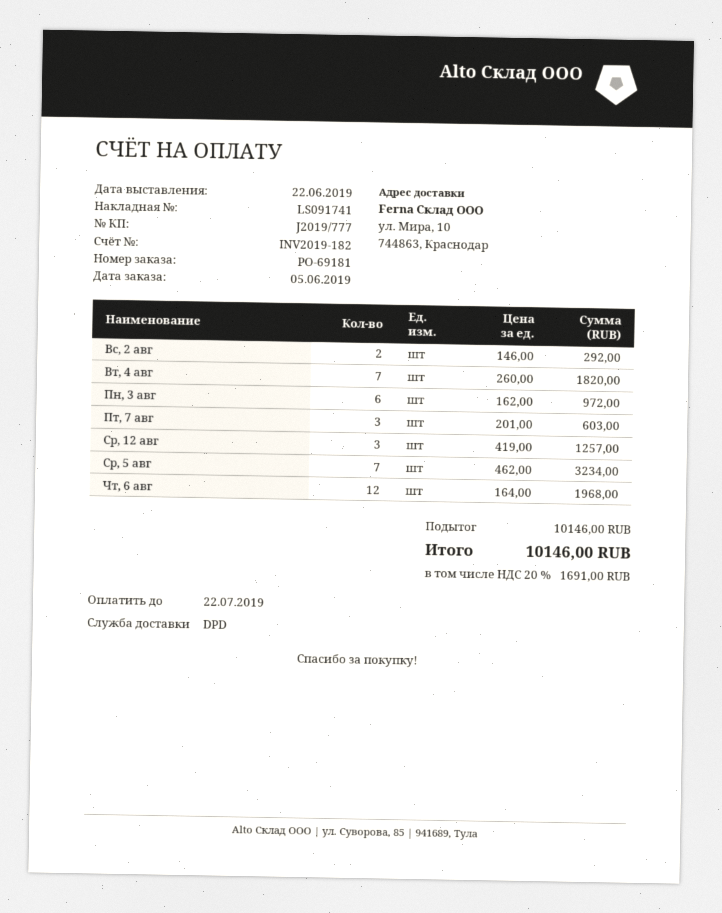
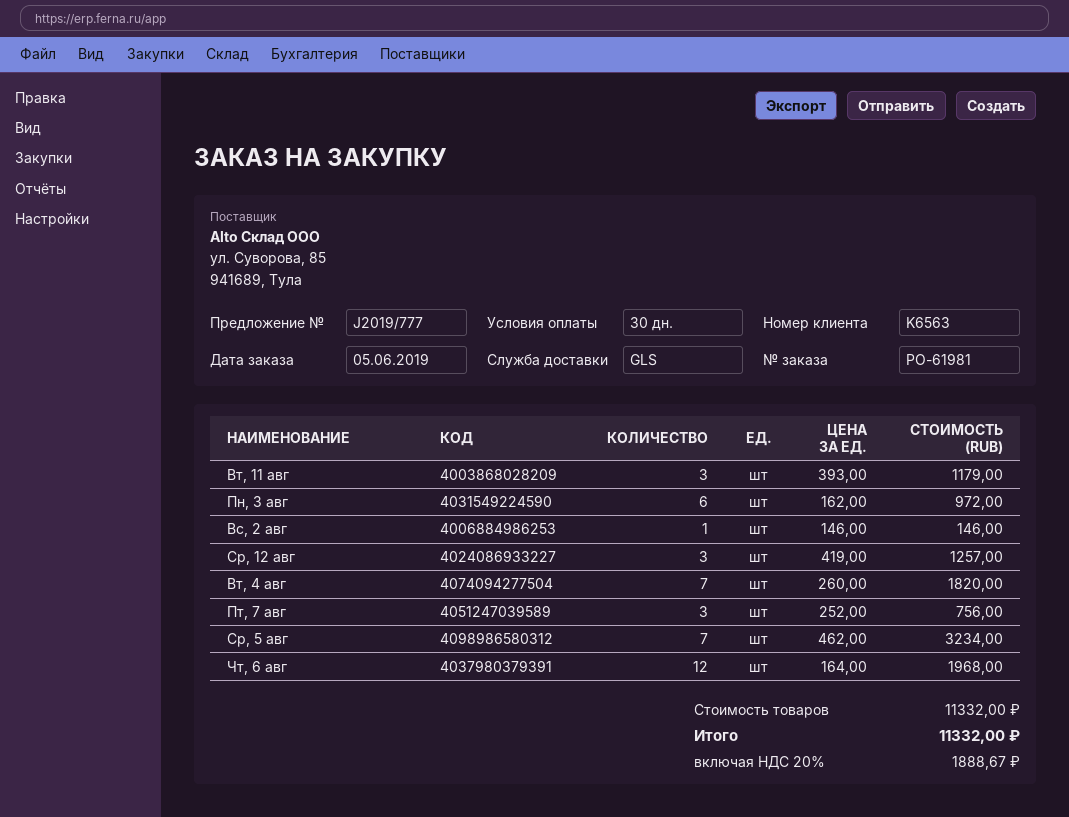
order number: PO-69181 -> PO-61981
shipping method: DPD -> GLS
Вс, 2 авг: 2 x 146.00 = 292.00 -> 1 x 146.00 = 146.00
Пт, 7 авг: 3 x 201.00 = 603.00 -> 3 x 252.00 = 756.00
Вт, 11 авг: none -> 3 x 393.00 = 1179.00
subtotal: 10146.00 -> 11332.00
tax: 20% = 1691.00 -> 20% = 1888.67
total: 10146.00 -> 11332.00

